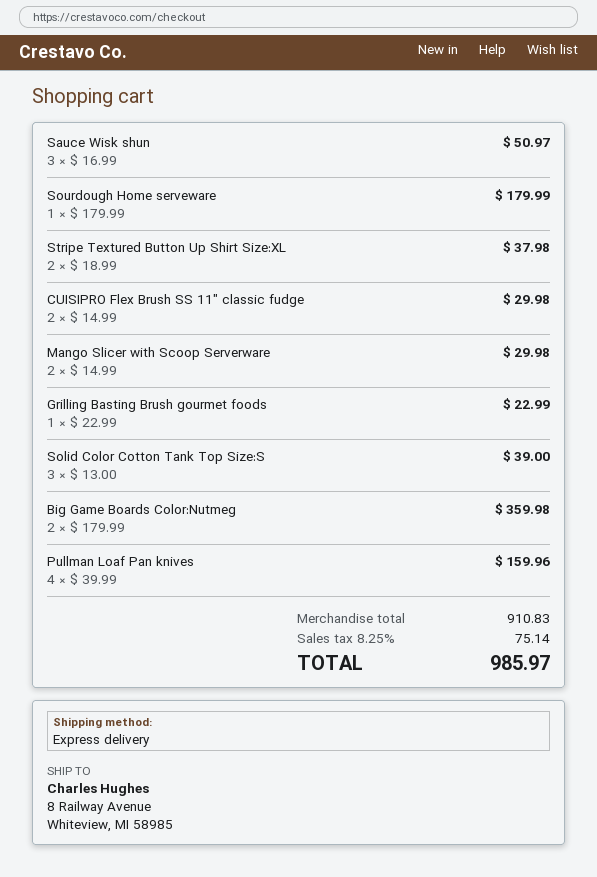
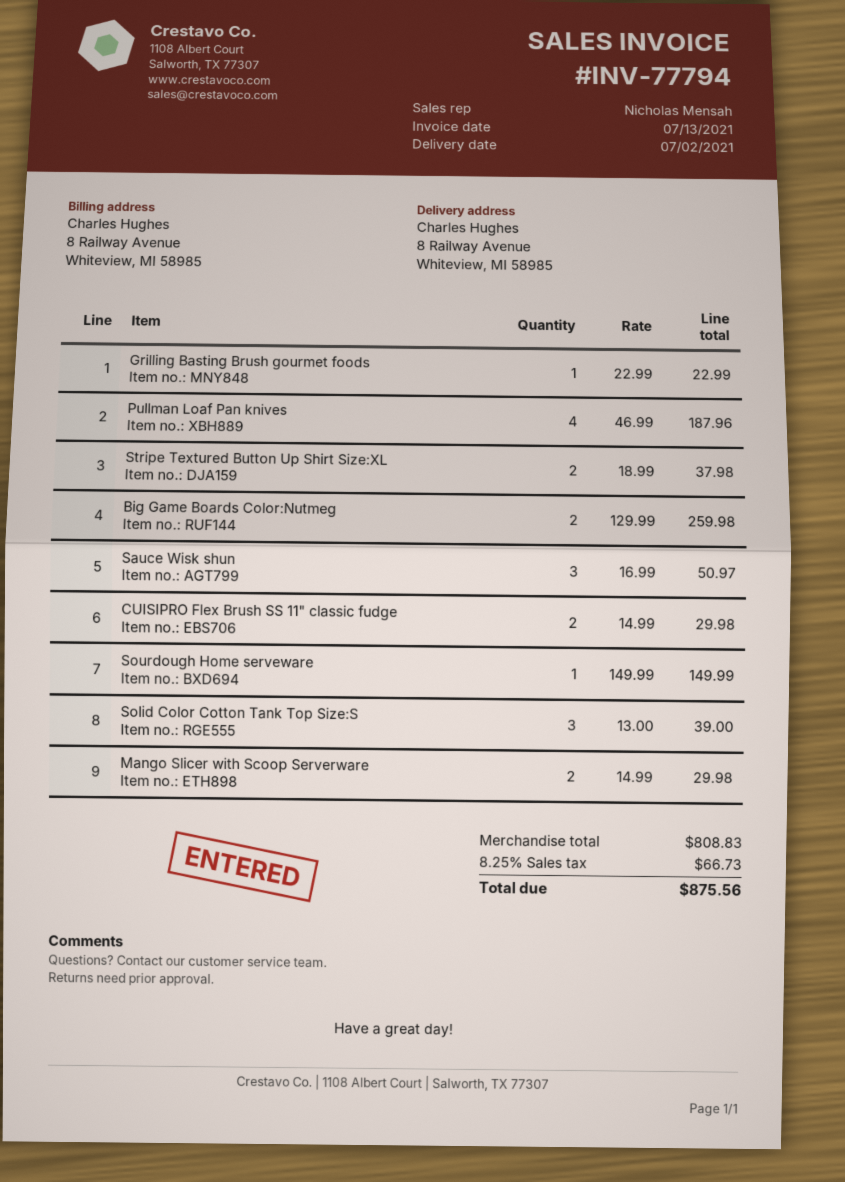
Sourdough Home serveware: 1 x 179.99 = 179.99 -> 1 x 149.99 = 149.99
Big Game Boards Color:Nutmeg: 2 x 179.99 = 359.98 -> 2 x 129.99 = 259.98
Pullman Loaf Pan knives: 4 x 39.99 = 159.96 -> 4 x 46.99 = 187.96
subtotal: 910.83 -> 808.83
tax: 8.25% = 75.14 -> 8.25% = 66.73
total: 985.97 -> 875.56

